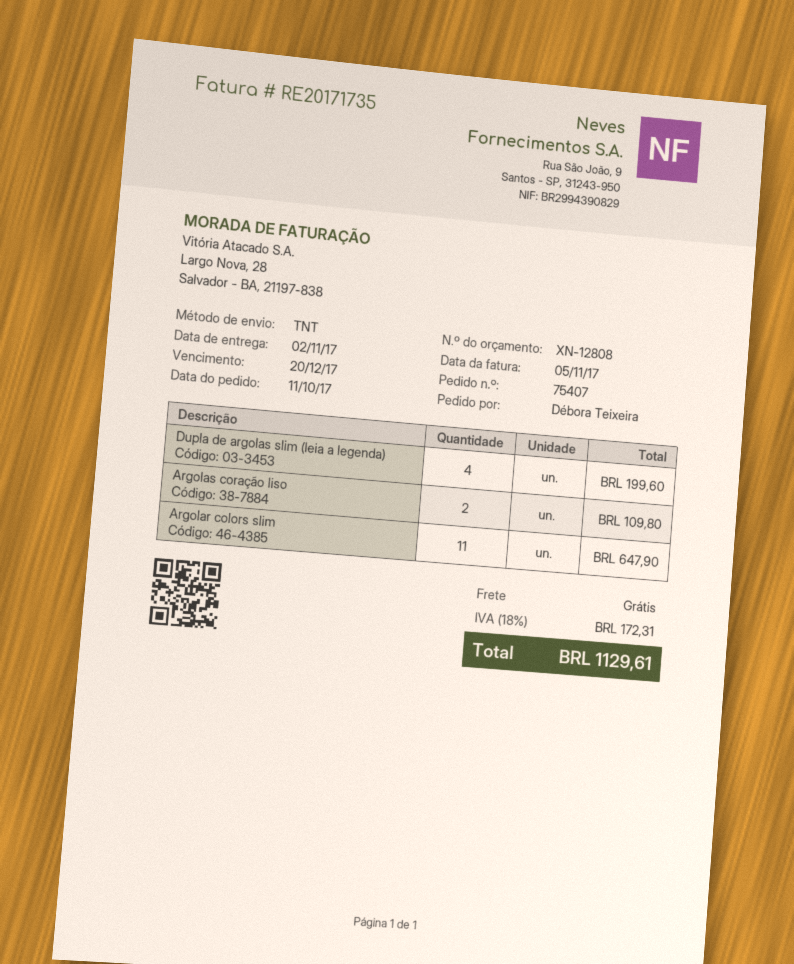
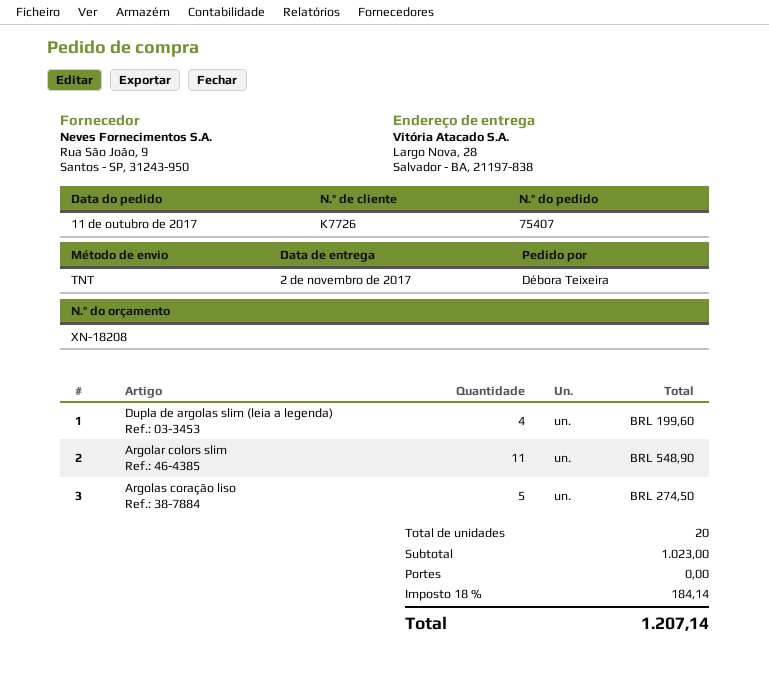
quote number: XN-12808 -> XN-18208
Argolas coração liso: 2 for 109.80 -> 5 for 274.50
Argolar colors slim: 11 for 647.90 -> 11 for 548.90
tax: 18% = 172.31 -> 18% = 184.14
total: 1129.61 -> 1207.14

